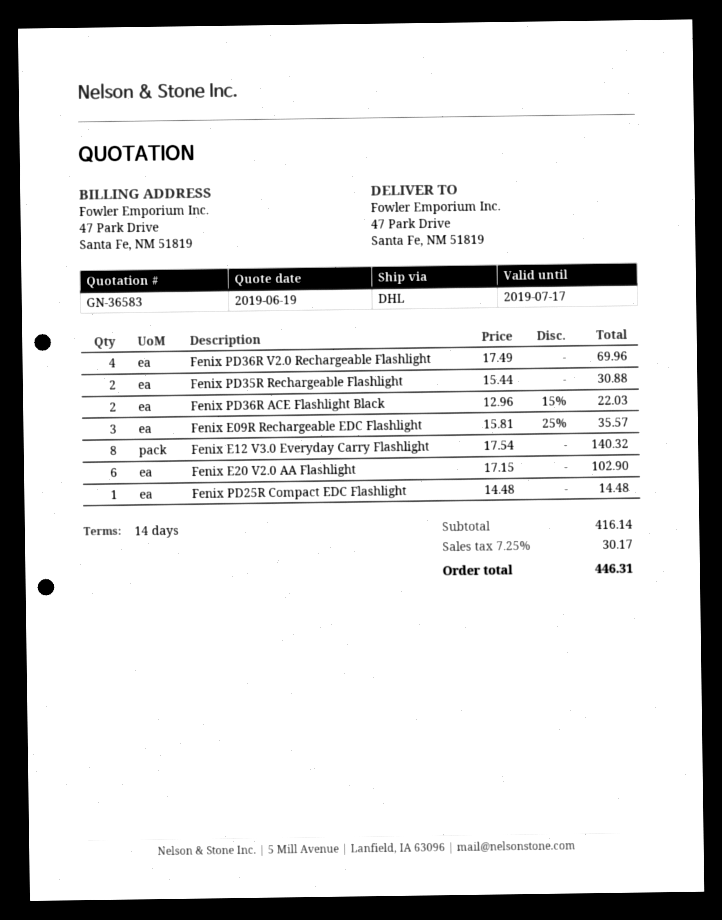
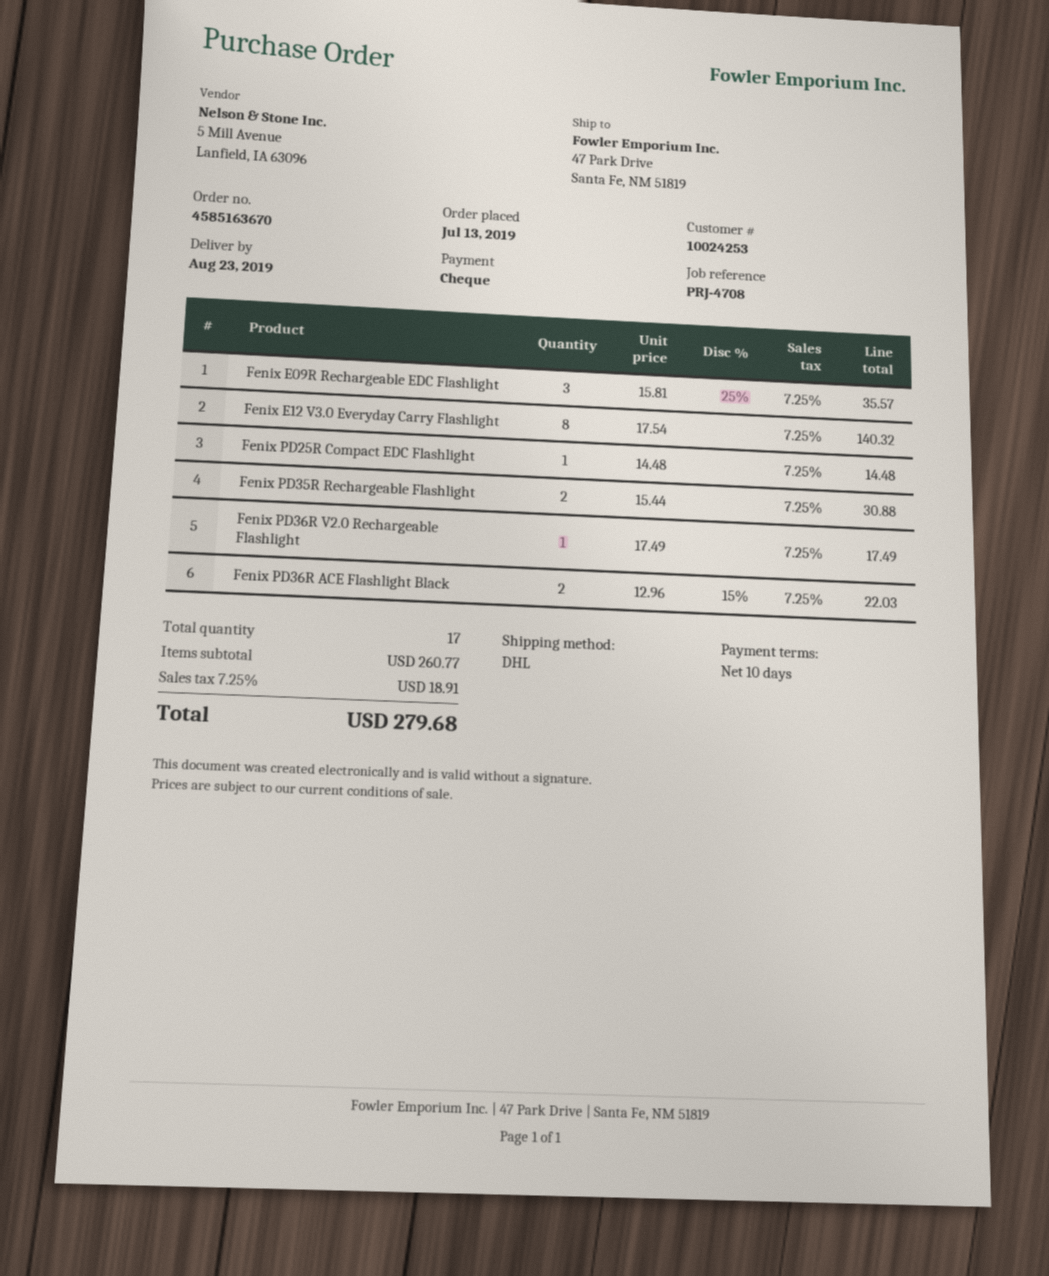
payment terms: 14 days -> 10 days
Fenix PD36R V2.0 Rechargeable Flashlight: 4 x 17.49 = 69.96 -> 1 x 17.49 = 17.49
Fenix E20 V2.0 AA Flashlight: 6 x 17.15 = 102.90 -> none
subtotal: 416.14 -> 260.77
tax: 7.25% = 30.17 -> 7.25% = 18.91
total: 446.31 -> 279.68

